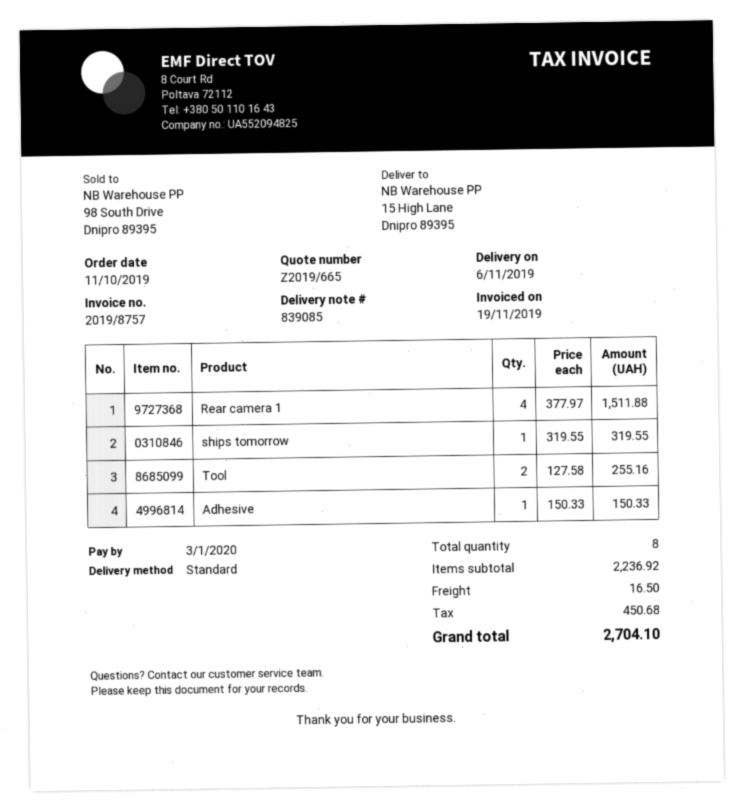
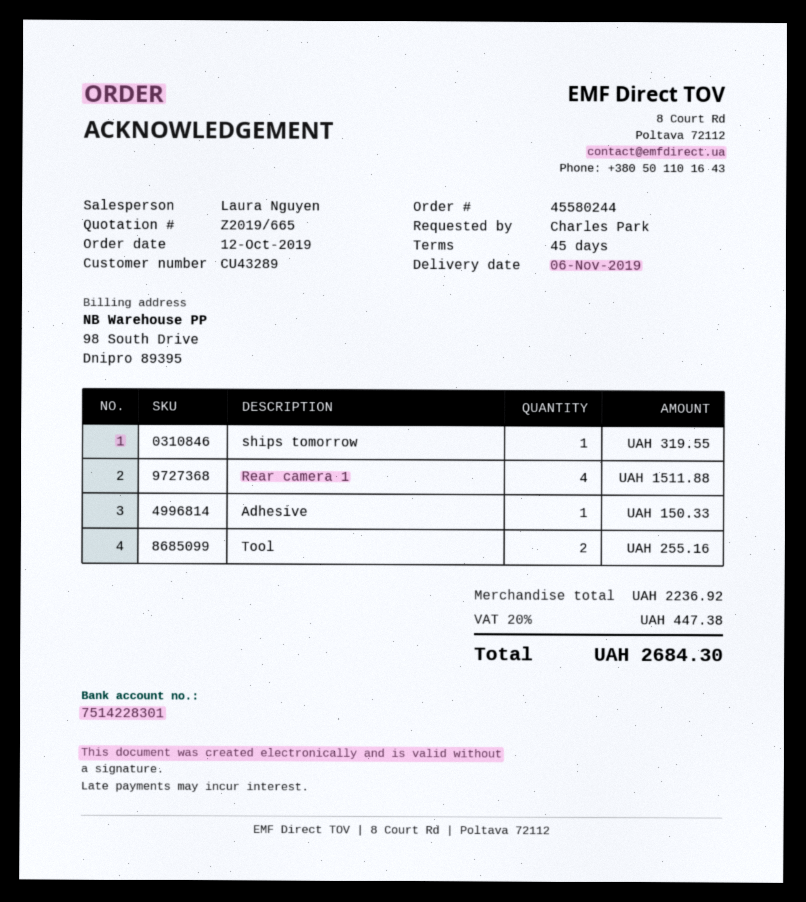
order date: 2019-10-11 -> 2019-10-12
shipping: 16.50 -> none
tax: 450.68 -> 447.38
total: 2704.10 -> 2684.30

